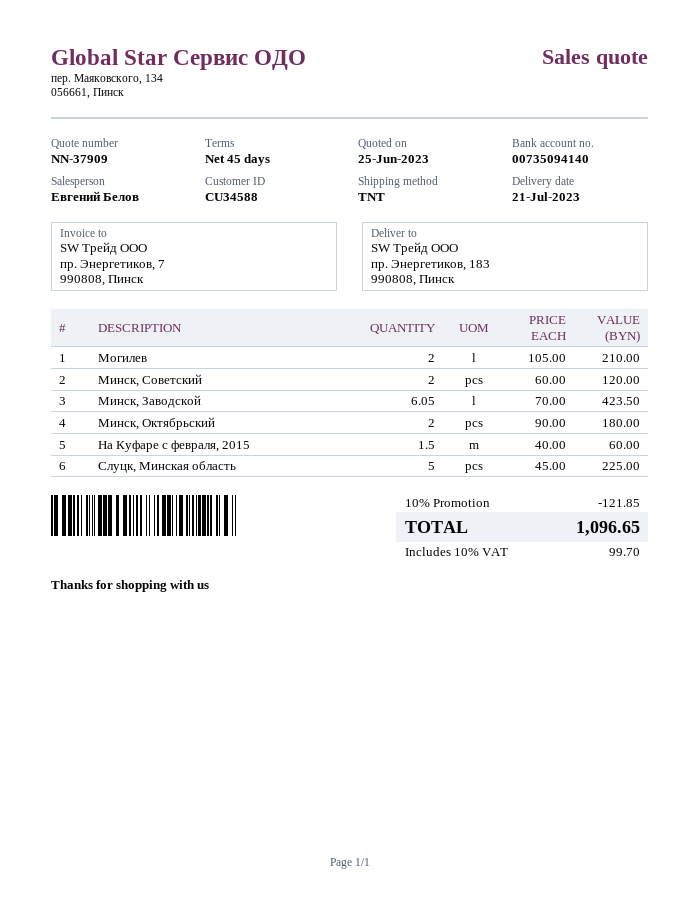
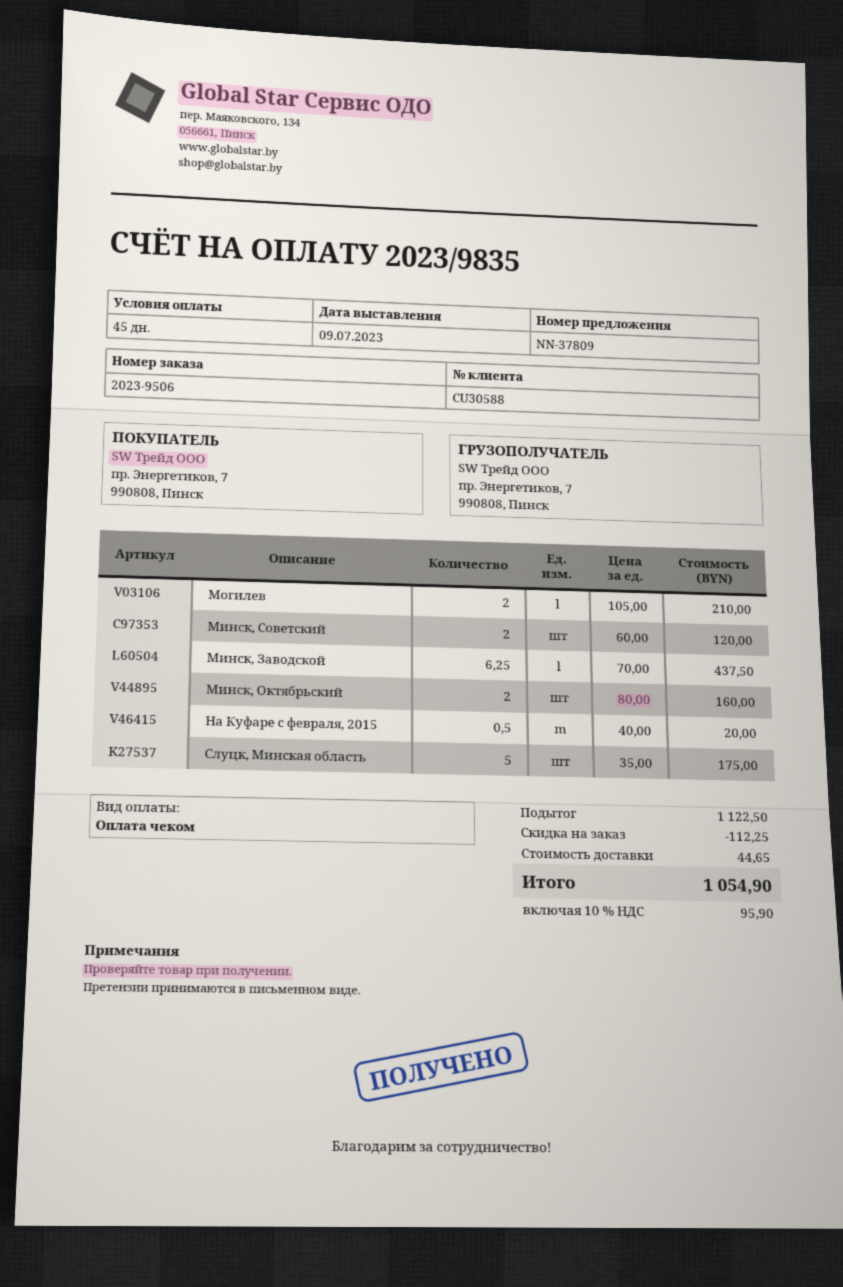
quote number: NN-37909 -> NN-37809
customer number: CU34588 -> CU30588
ship to: пр. Энергетиков, 183, 990808, Пинск -> пр. Энергетиков, 7, 990808, Пинск
Минск, Заводской: 6.05 x 70.00 = 423.50 -> 6.25 x 70.00 = 437.50
Минск, Октябрьский: 2 x 90.00 = 180.00 -> 2 x 80.00 = 160.00
На Куфаре с февраля, 2015: 1.5 x 40.00 = 60.00 -> 0.5 x 40.00 = 20.00
Слуцк, Минская область: 5 x 45.00 = 225.00 -> 5 x 35.00 = 175.00
discount: 121.85 -> 112.25
shipping: none -> 44.65
tax: 10% = 99.70 -> 10% = 95.90
total: 1096.65 -> 1054.90

